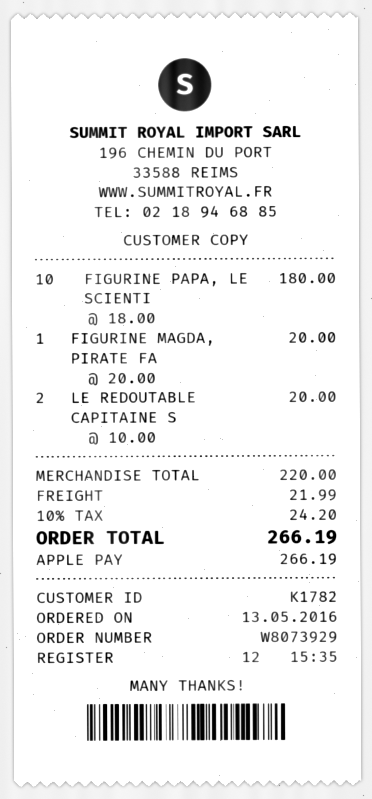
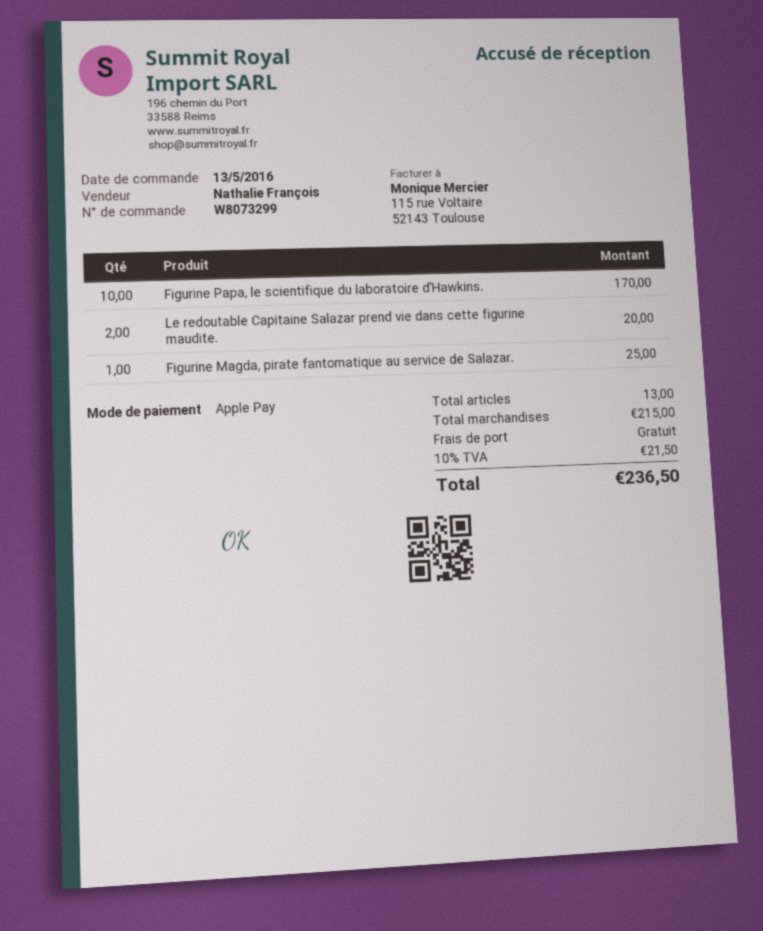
order number: W8073929 -> W8073299
FIGURINE PAPA, LE SCIENTI: 10 for 180.00 -> 10 for 170.00
FIGURINE MAGDA, PIRATE FA: 1 for 20.00 -> 1 for 25.00
subtotal: 220.00 -> 215.00
shipping: 21.99 -> 0.00
tax: 10% = 24.20 -> 10% = 21.50
total: 266.19 -> 236.50

